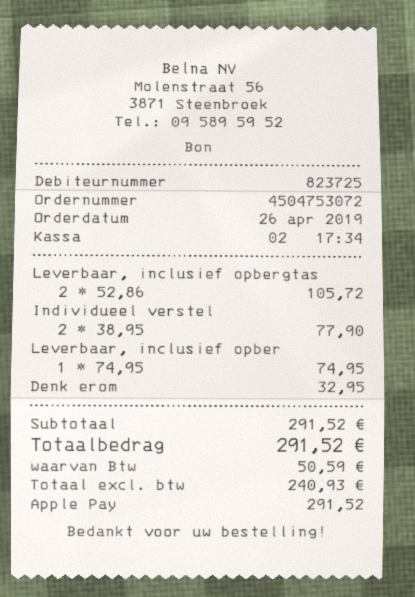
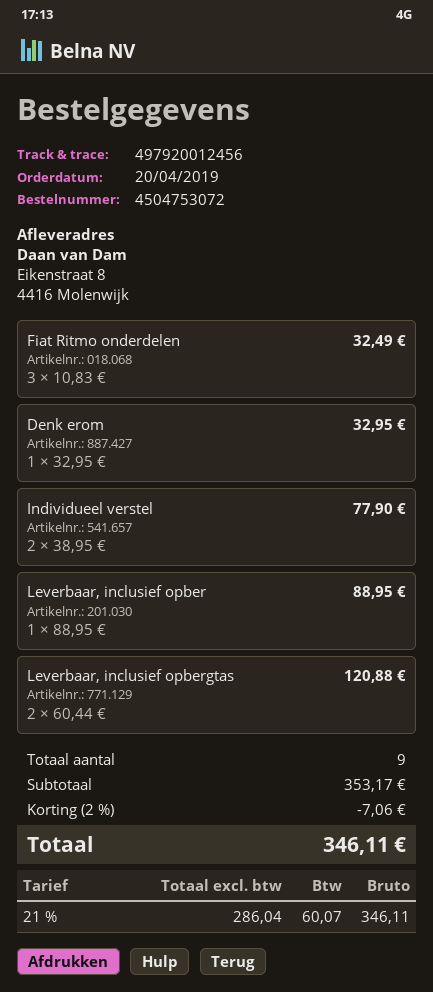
order date: 2019-04-26 -> 2019-04-20
Leverbaar, inclusief opbergtas: 2 x 52.86 = 105.72 -> 2 x 60.44 = 120.88
Leverbaar, inclusief opber: 1 x 74.95 = 74.95 -> 1 x 88.95 = 88.95
Fiat Ritmo onderdelen: none -> 3 x 10.83 = 32.49
subtotal: 291.52 -> 353.17
discount: none -> 2% = 7.06
net: 240.93 -> 286.04
tax: 50.59 -> 60.07
total: 291.52 -> 346.11

